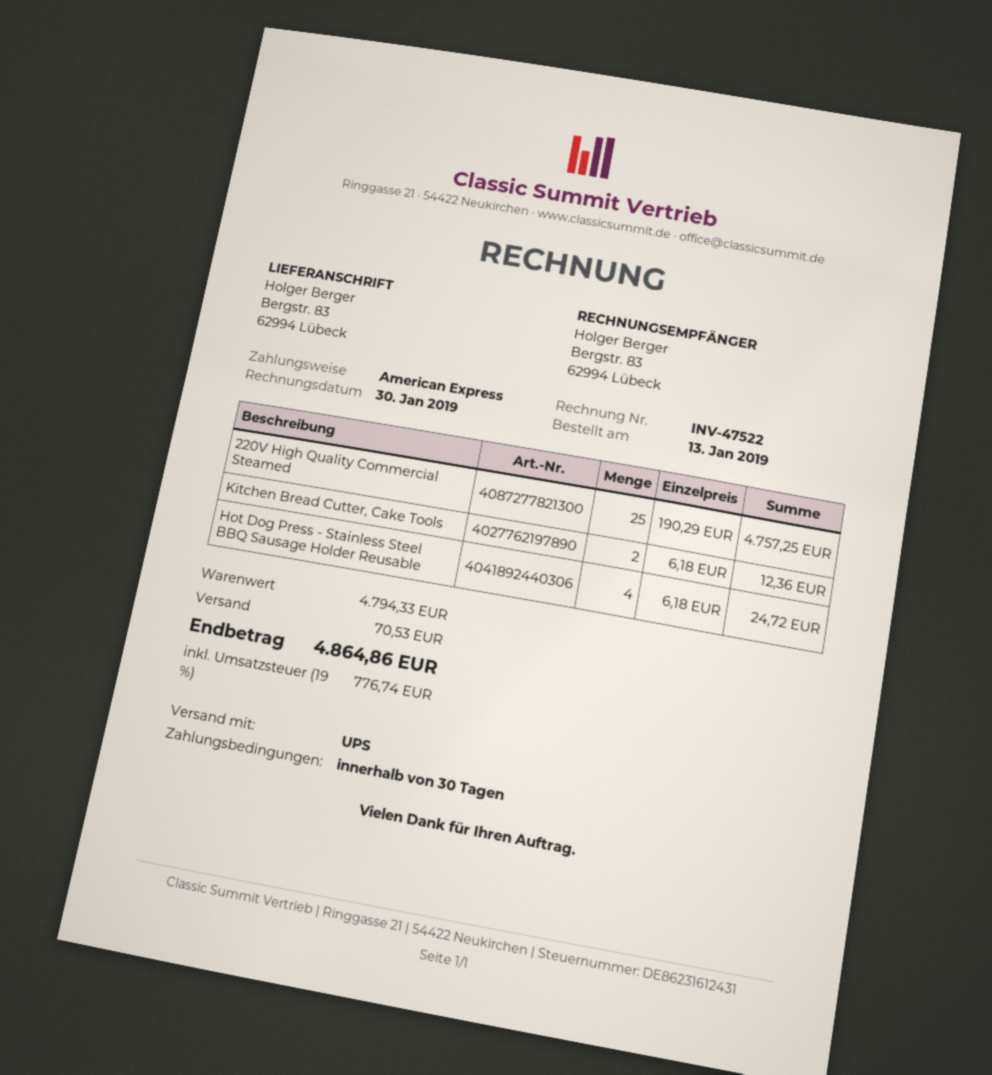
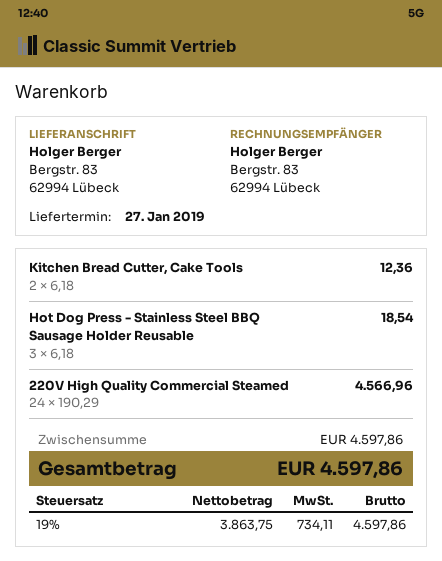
220V High Quality Commercial Steamed: 25 x 190.29 = 4757.25 -> 24 x 190.29 = 4566.96
Hot Dog Press - Stainless Steel BBQ Sausage Holder Reusable: 4 x 6.18 = 24.72 -> 3 x 6.18 = 18.54
subtotal: 4794.33 -> 4597.86
shipping: 70.53 -> none
tax: 19% = 776.74 -> 19% = 734.11
total: 4864.86 -> 4597.86

